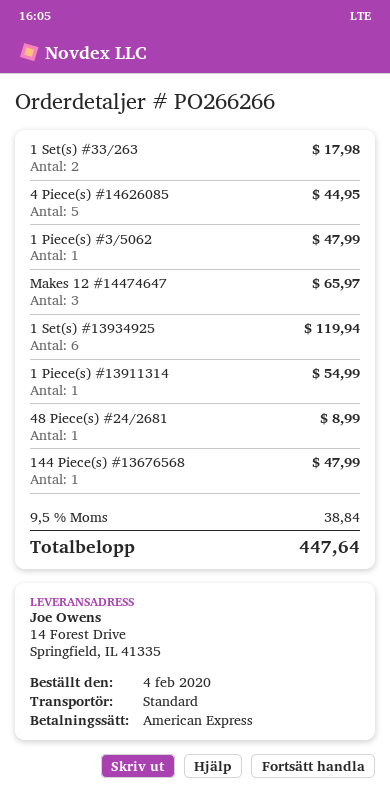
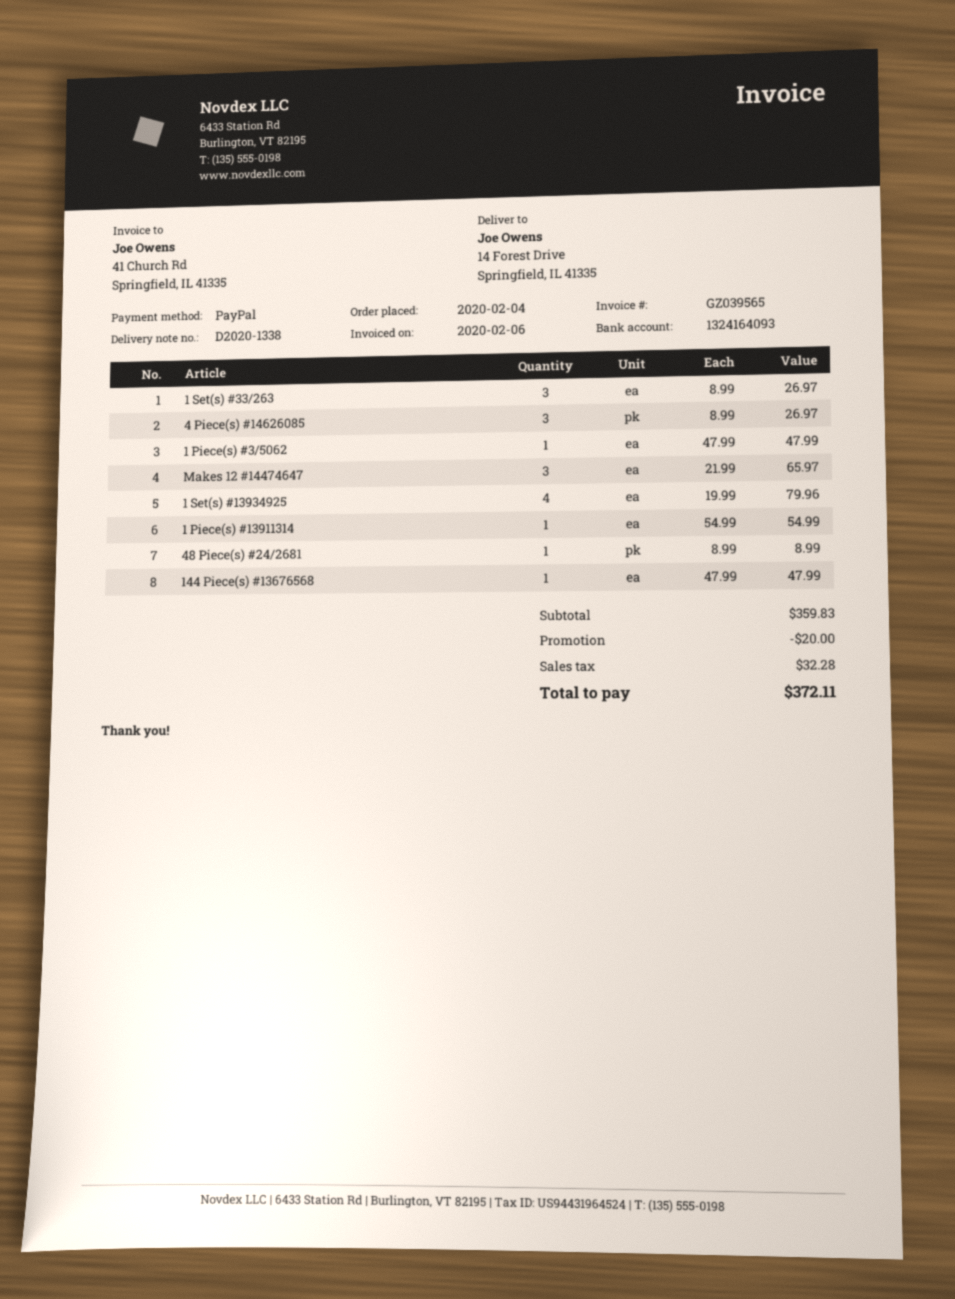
payment method: American Express -> PayPal
1 Set(s) #33/263: 2 for 17.98 -> 3 for 26.97
4 Piece(s) #14626085: 5 for 44.95 -> 3 for 26.97
1 Set(s) #13934925: 6 for 119.94 -> 4 for 79.96
discount: none -> 20.00
tax: 38.84 -> 32.28
total: 447.64 -> 372.11

